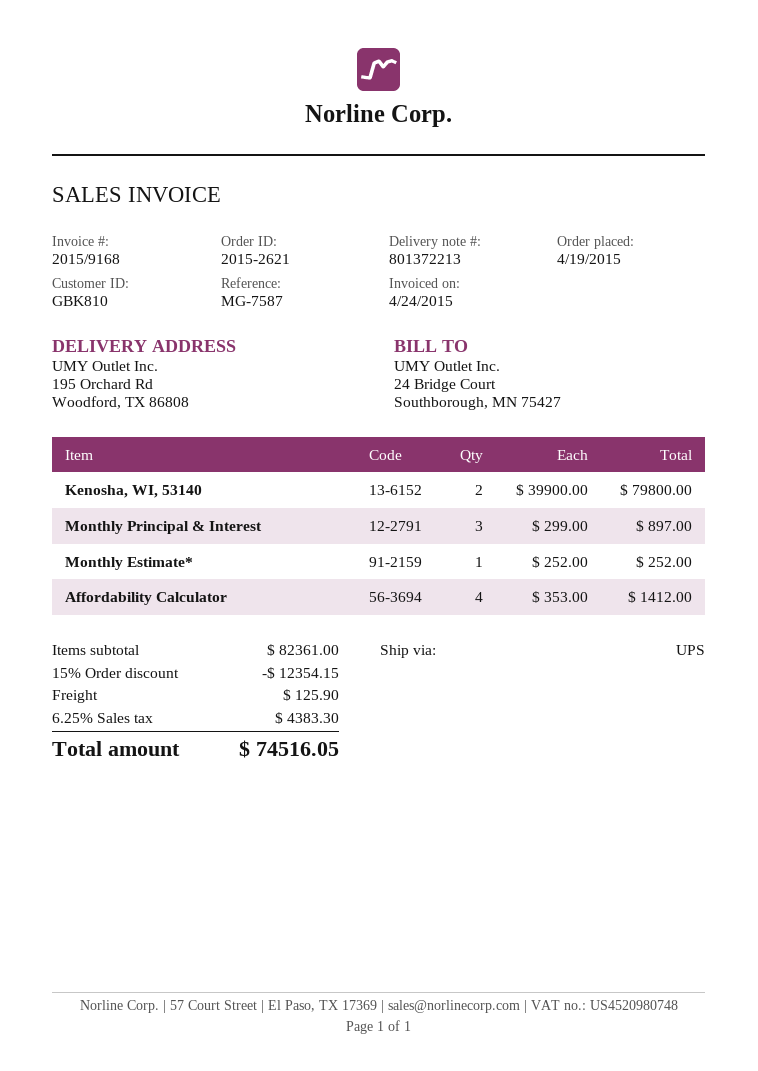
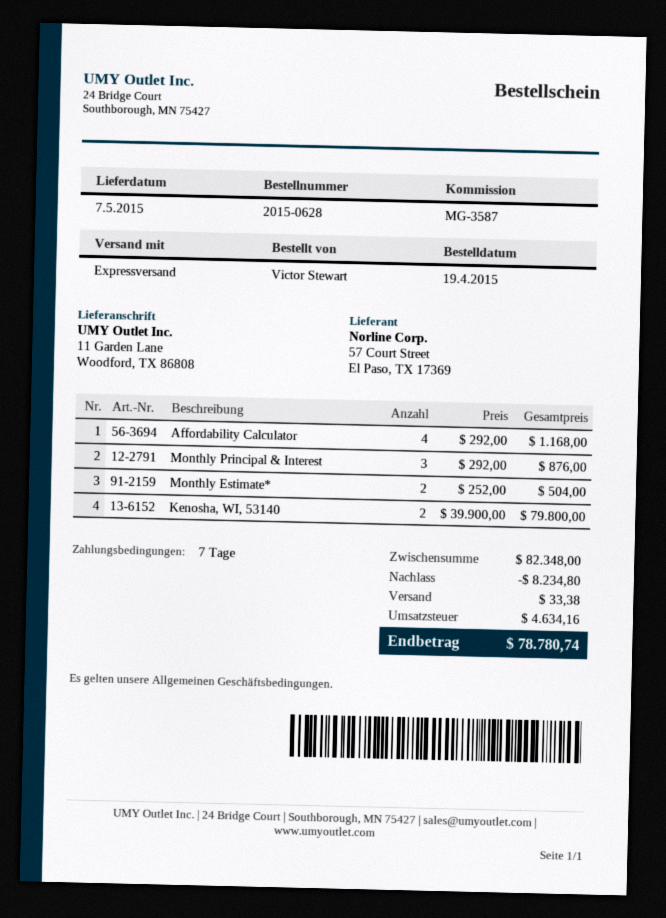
order number: 2015-2621 -> 2015-0628
reference: MG-7587 -> MG-3587
shipping method: UPS -> express
ship to: 195 Orchard Rd, Woodford, TX 86808 -> 11 Garden Lane, Woodford, TX 86808
Monthly Principal & Interest: 3 x 299.00 = 897.00 -> 3 x 292.00 = 876.00
Monthly Estimate*: 1 x 252.00 = 252.00 -> 2 x 252.00 = 504.00
Affordability Calculator: 4 x 353.00 = 1412.00 -> 4 x 292.00 = 1168.00
subtotal: 82361.00 -> 82348.00
discount: 12354.15 -> 8234.80
shipping: 125.90 -> 33.38
tax: 4383.30 -> 4634.16
total: 74516.05 -> 78780.74

